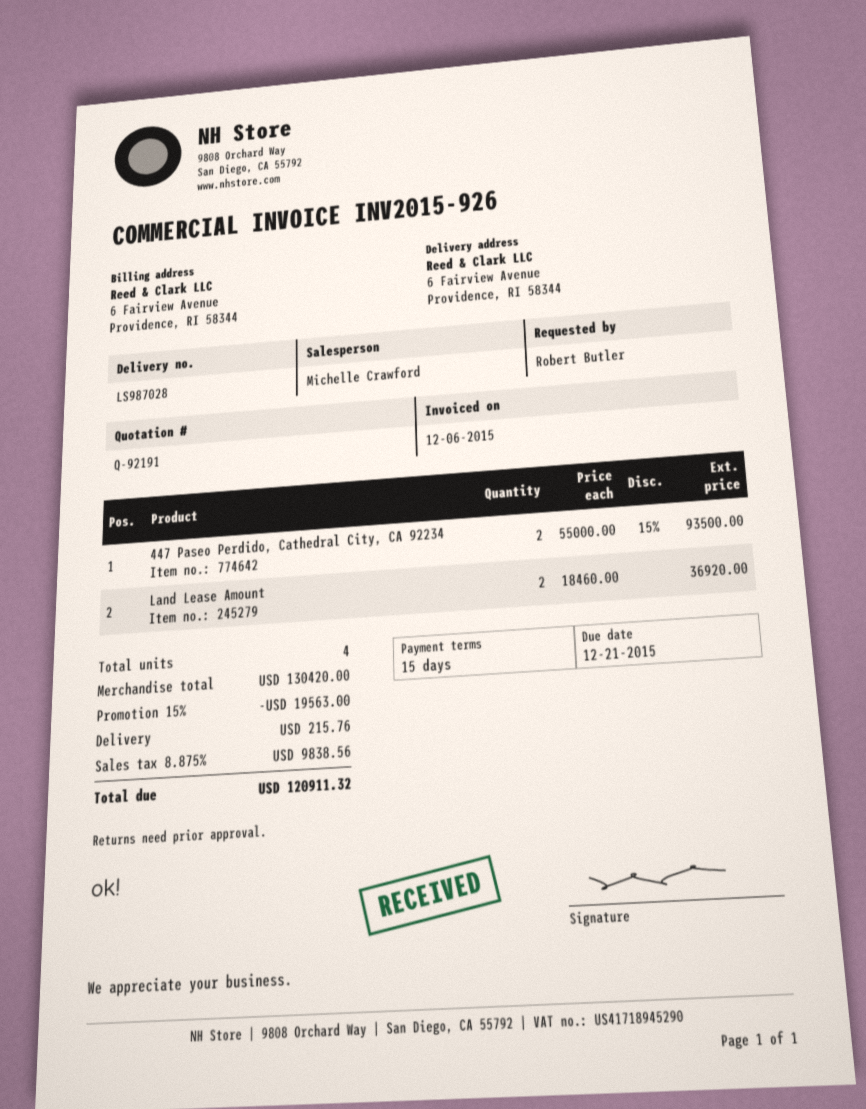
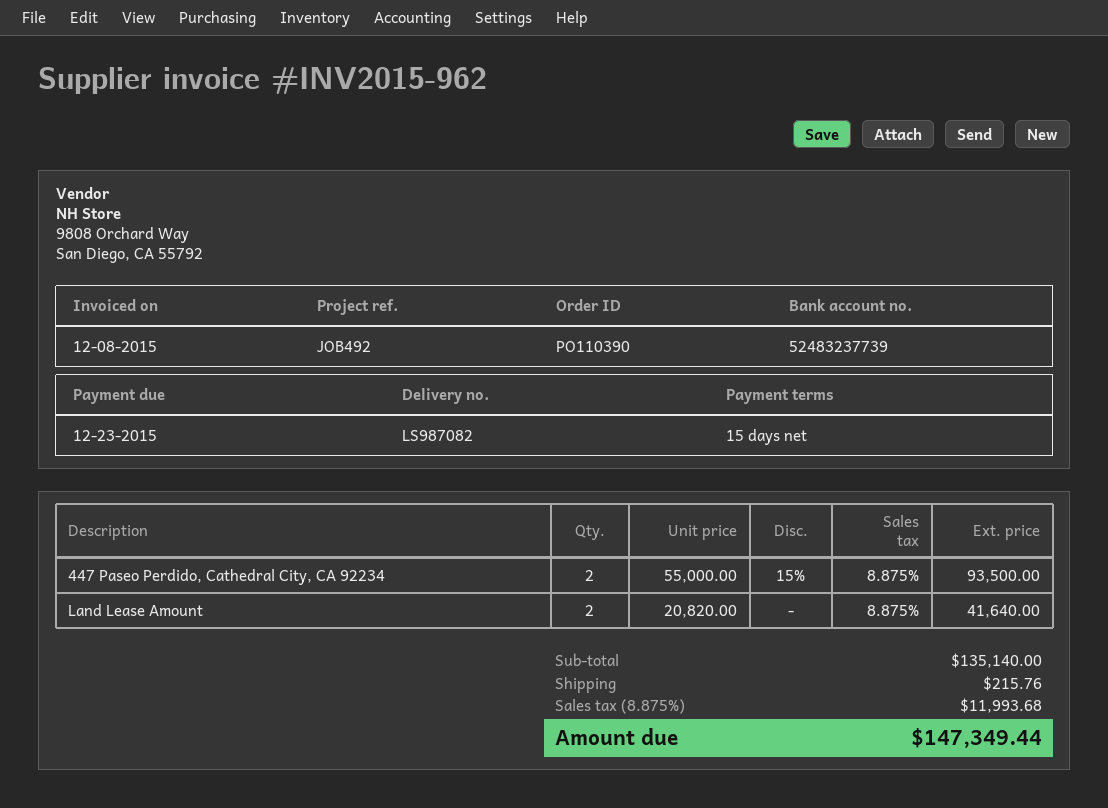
delivery note number: LS987028 -> LS987082
invoice number: INV2015-926 -> INV2015-962
invoice date: 2015-12-06 -> 2015-12-08
due date: 2015-12-21 -> 2015-12-23
Land Lease Amount: 2 x 18460.00 = 36920.00 -> 2 x 20820.00 = 41640.00
subtotal: 130420.00 -> 135140.00
discount: 15% = 19563.00 -> none
tax: 8.875% = 9838.56 -> 8.875% = 11993.68
total: 120911.32 -> 147349.44

